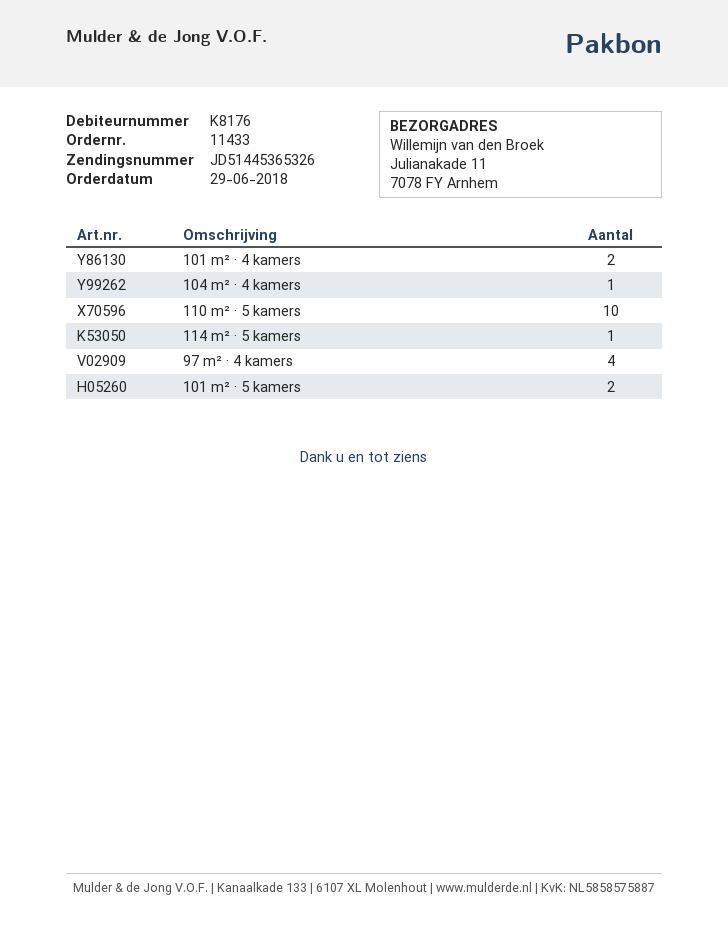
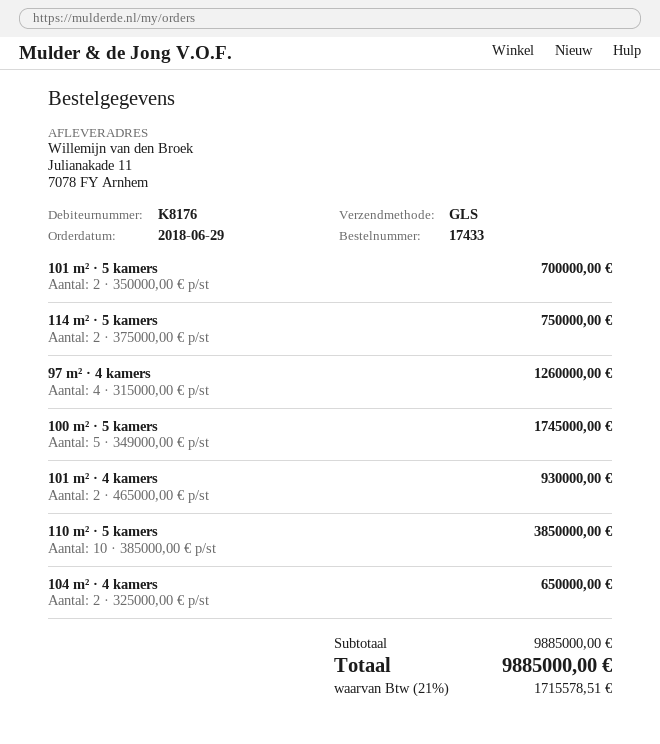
order number: 11433 -> 17433
104 m² · 4 kamers: 1 -> 2
114 m² · 5 kamers: 1 -> 2
100 m² · 5 kamers: none -> 5

